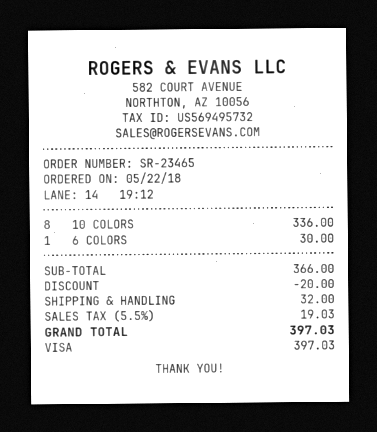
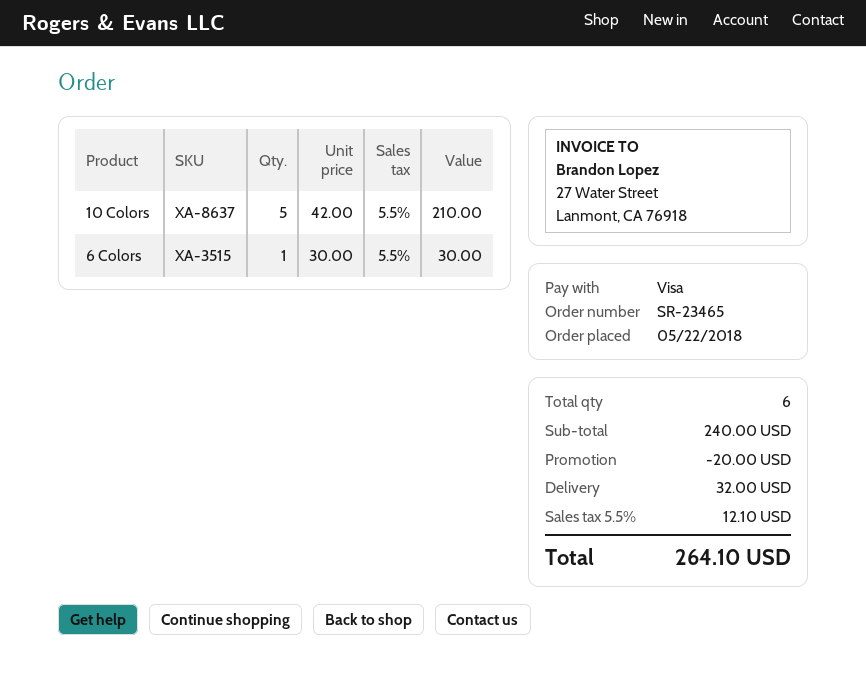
10 COLORS: 8 for 336.00 -> 5 for 210.00
subtotal: 366.00 -> 240.00
tax: 5.5% = 19.03 -> 5.5% = 12.10
total: 397.03 -> 264.10

